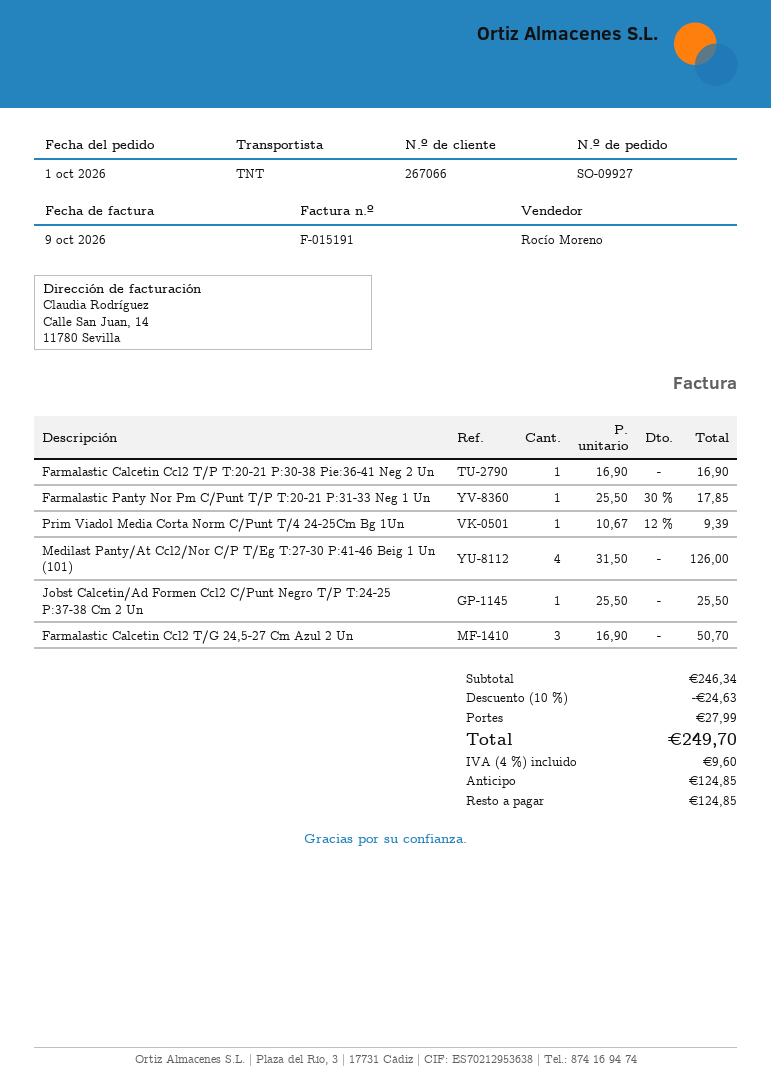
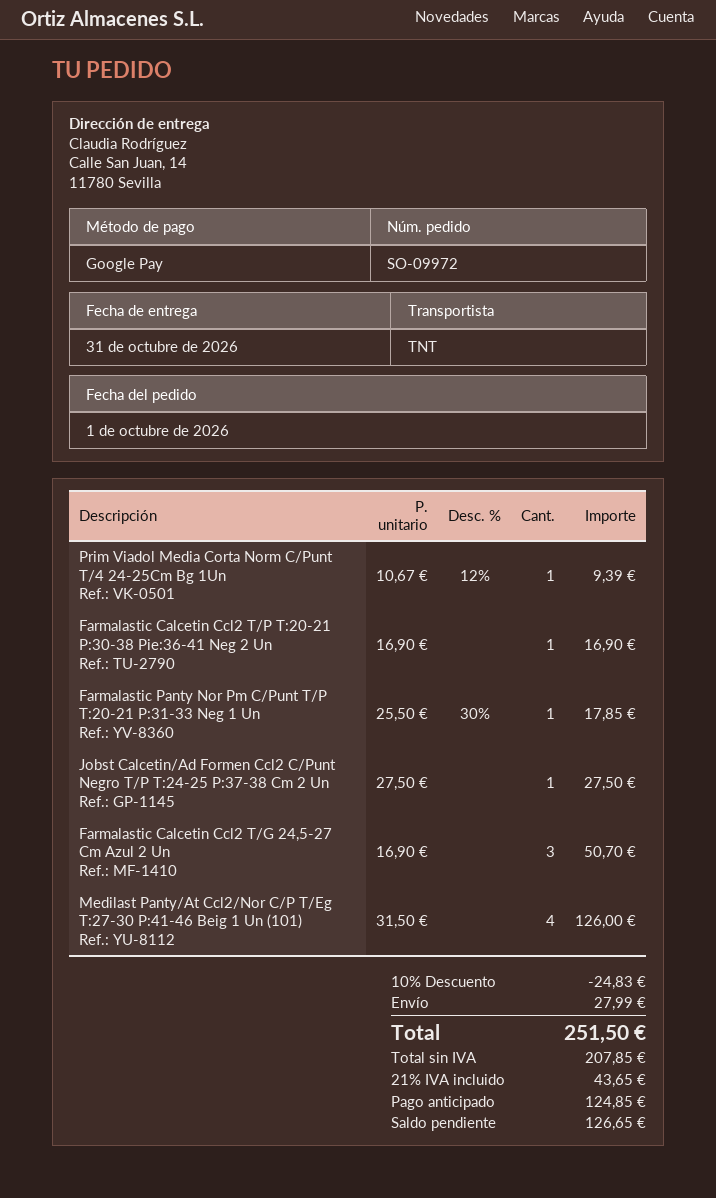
order number: SO-09927 -> SO-09972
Jobst Calcetin/Ad Formen Ccl2 C/Punt Negro T/P T:24-25 P:37-38 Cm 2 Un: 1 x 25.50 = 25.50 -> 1 x 27.50 = 27.50
discount: 10% = 24.63 -> 10% = 24.83
tax: 4% = 9.60 -> 21% = 43.65
total: 249.70 -> 251.50
balance: 124.85 -> 126.65

